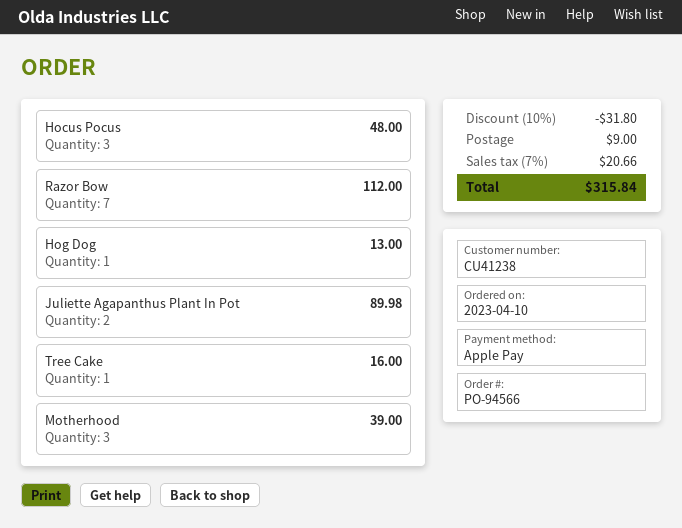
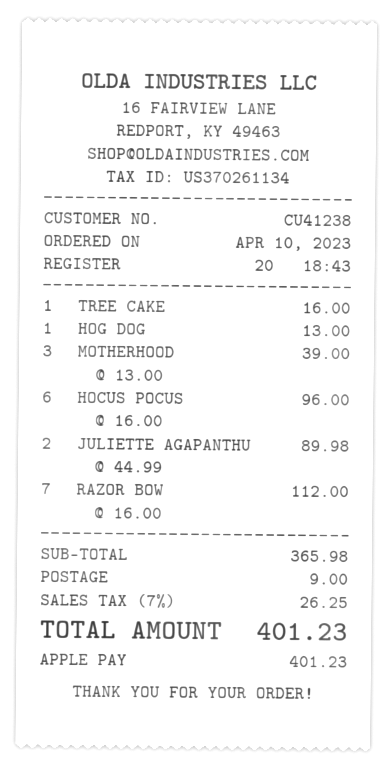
Hocus Pocus: 3 for 48.00 -> 6 for 96.00
discount: 10% = 31.80 -> none
tax: 7% = 20.66 -> 7% = 26.25
total: 315.84 -> 401.23

